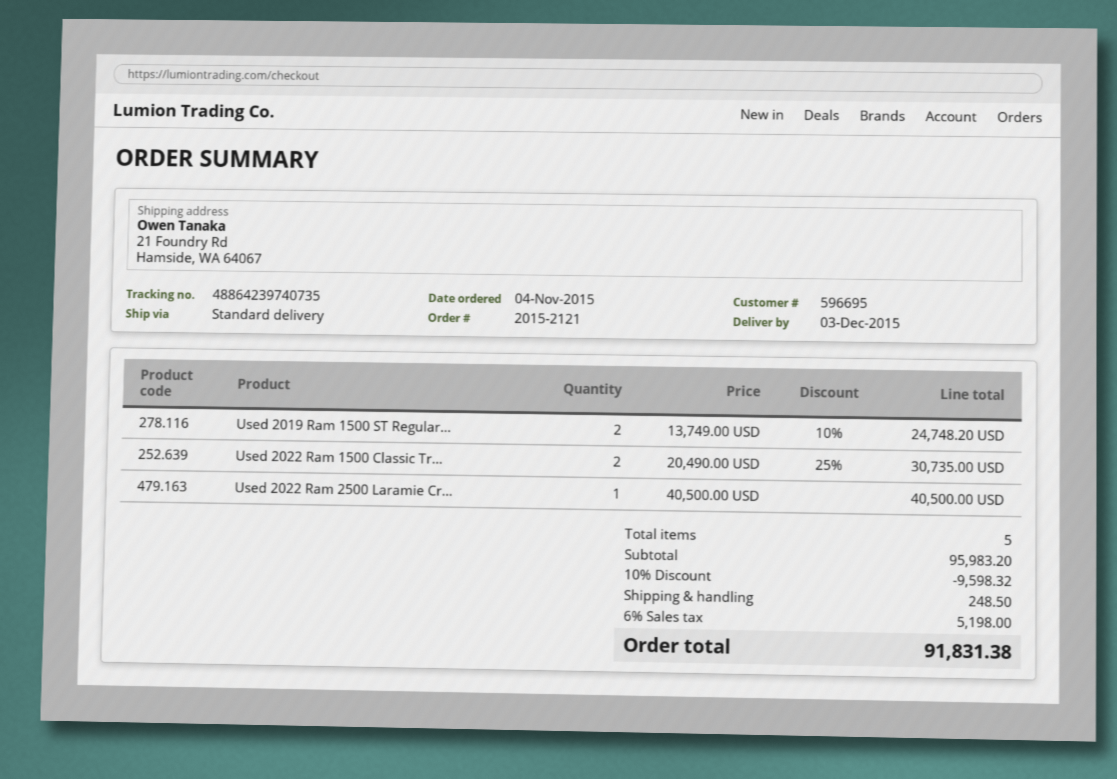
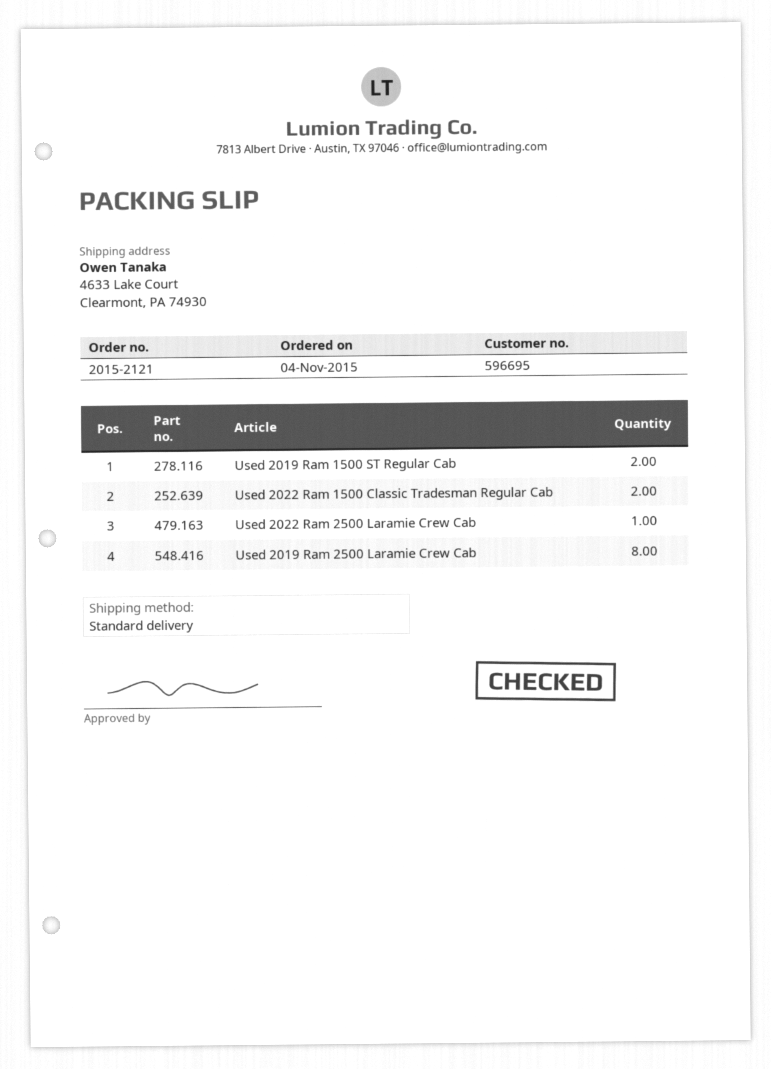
ship to: 21 Foundry Rd, Hamside, WA 64067 -> 4633 Lake Court, Clearmont, PA 74930
Used 2019 Ram 2500 Laramie Crew Cab: none -> 8

